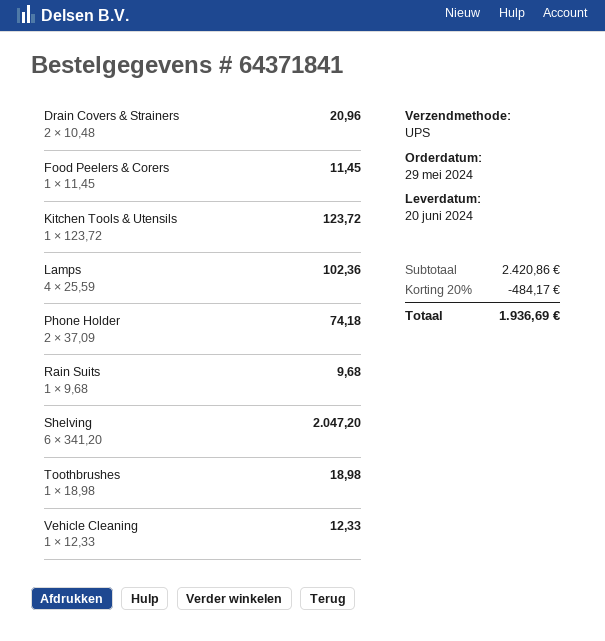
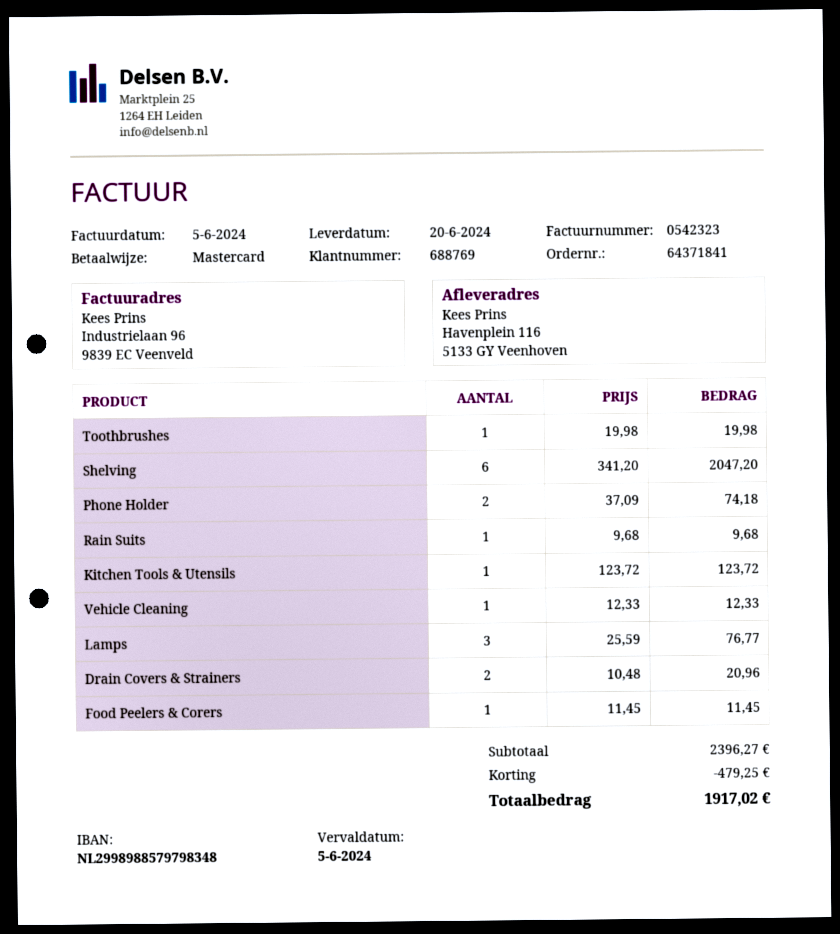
Lamps: 4 x 25.59 = 102.36 -> 3 x 25.59 = 76.77
Toothbrushes: 1 x 18.98 = 18.98 -> 1 x 19.98 = 19.98
subtotal: 2420.86 -> 2396.27
discount: 484.17 -> 479.25
total: 1936.69 -> 1917.02

